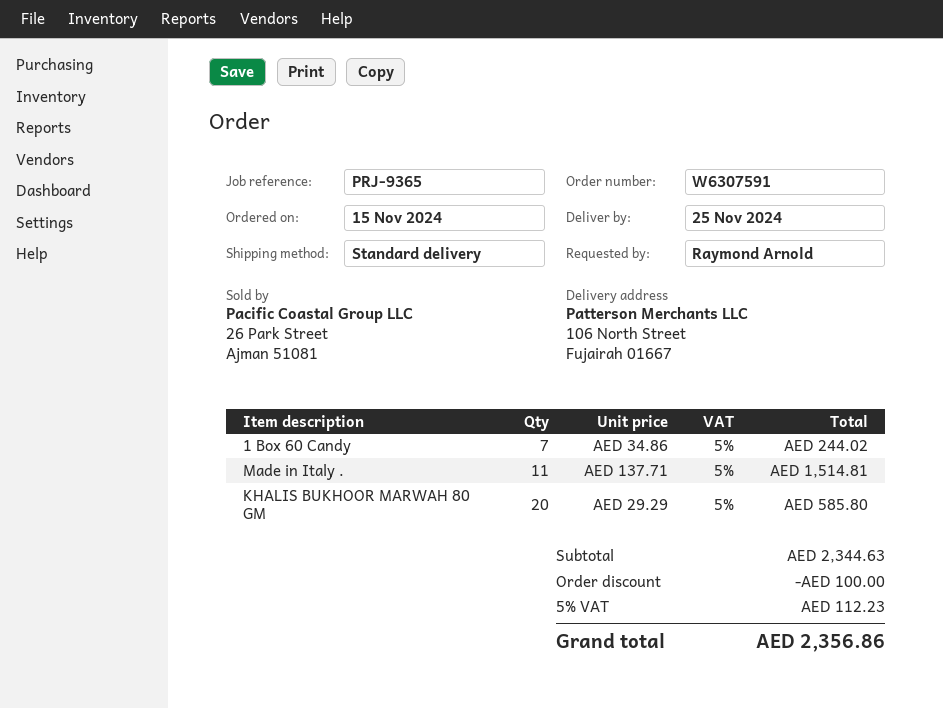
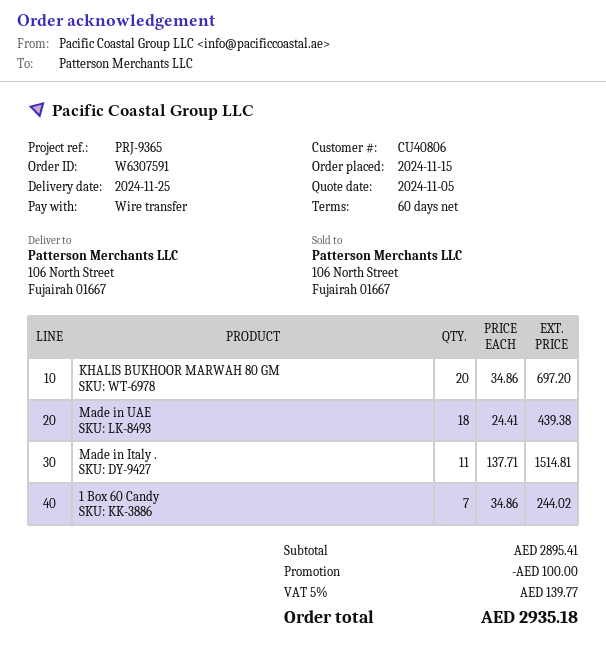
KHALIS BUKHOOR MARWAH 80 GM: 20 x 29.29 = 585.80 -> 20 x 34.86 = 697.20
Made in UAE: none -> 18 x 24.41 = 439.38
subtotal: 2344.63 -> 2895.41
tax: 5% = 112.23 -> 5% = 139.77
total: 2356.86 -> 2935.18

